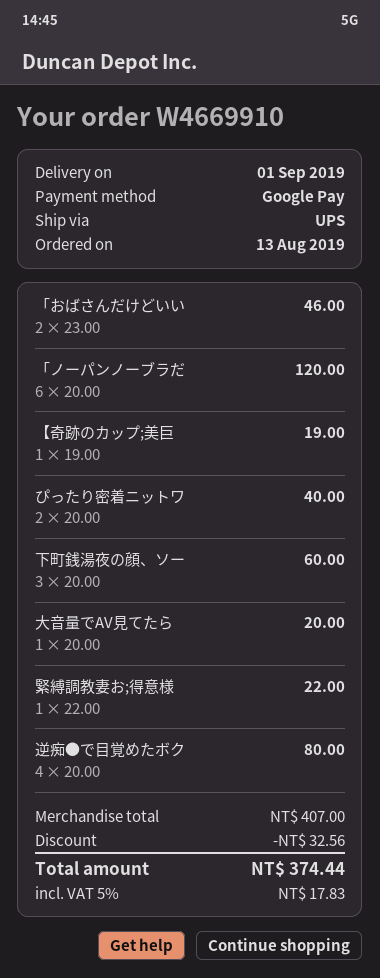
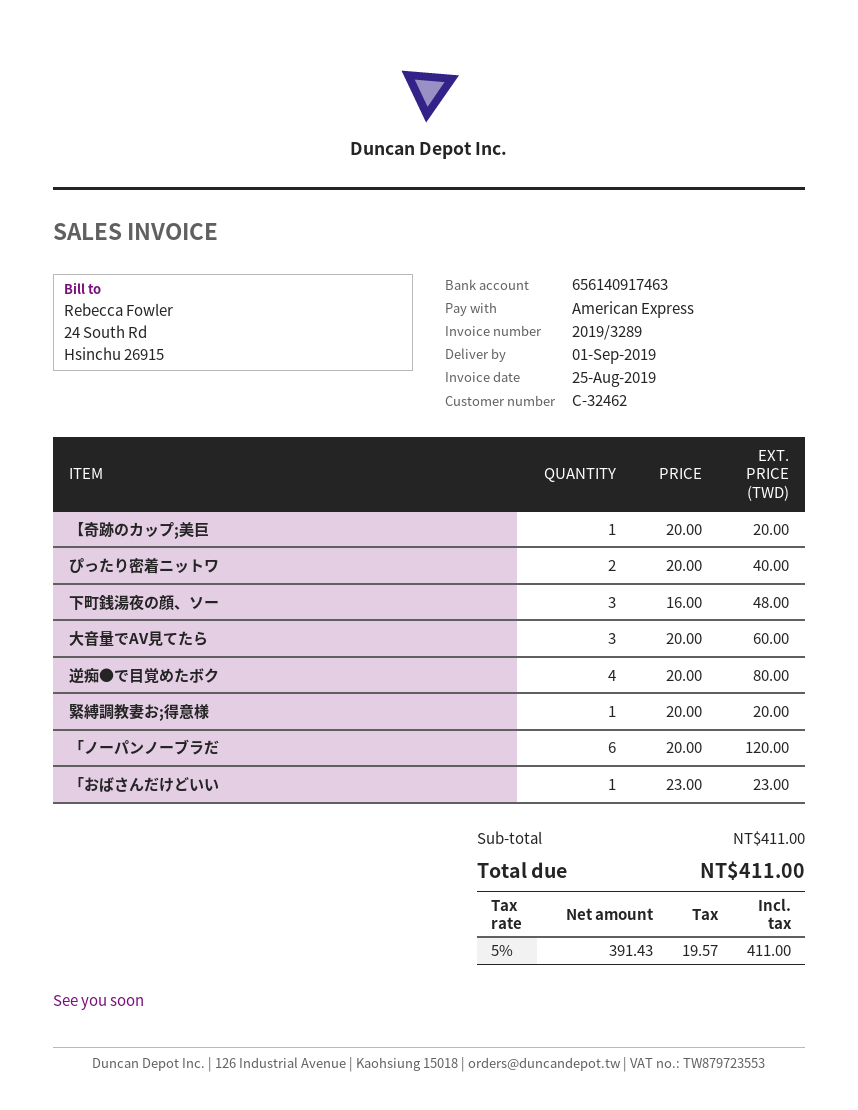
payment method: Google Pay -> American Express
「おばさんだけどいい: 2 x 23.00 = 46.00 -> 1 x 23.00 = 23.00
【奇跡のカップ;美巨: 1 x 19.00 = 19.00 -> 1 x 20.00 = 20.00
下町銭湯夜の顔、ソー: 3 x 20.00 = 60.00 -> 3 x 16.00 = 48.00
大音量でAV見てたら: 1 x 20.00 = 20.00 -> 3 x 20.00 = 60.00
緊縛調教妻お;得意様: 1 x 22.00 = 22.00 -> 1 x 20.00 = 20.00
subtotal: 407.00 -> 411.00
discount: 32.56 -> none
tax: 5% = 17.83 -> 5% = 19.57
total: 374.44 -> 411.00

